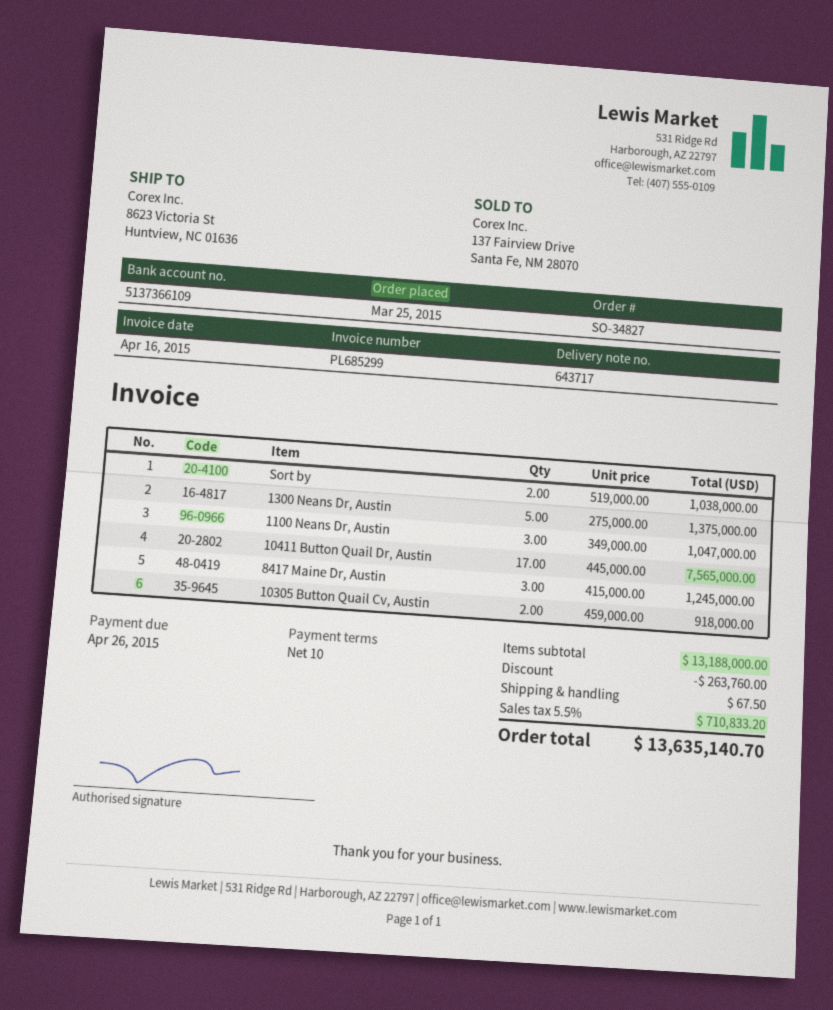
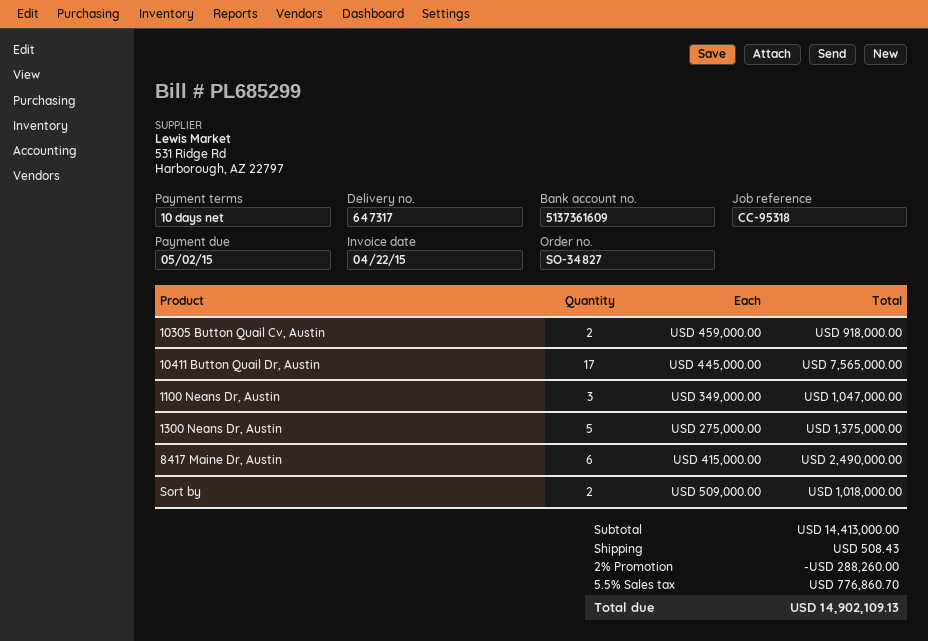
delivery note number: 643717 -> 647317
invoice date: 2015-04-16 -> 2015-04-22
due date: 2015-04-26 -> 2015-05-02
bank account: 5137366109 -> 5137361609
Sort by: 2 x 519000.00 = 1038000.00 -> 2 x 509000.00 = 1018000.00
8417 Maine Dr, Austin: 3 x 415000.00 = 1245000.00 -> 6 x 415000.00 = 2490000.00
subtotal: 13188000.00 -> 14413000.00
discount: 263760.00 -> 288260.00
shipping: 67.50 -> 508.43
tax: 5.5% = 710833.20 -> 5.5% = 776860.70
total: 13635140.70 -> 14902109.13

